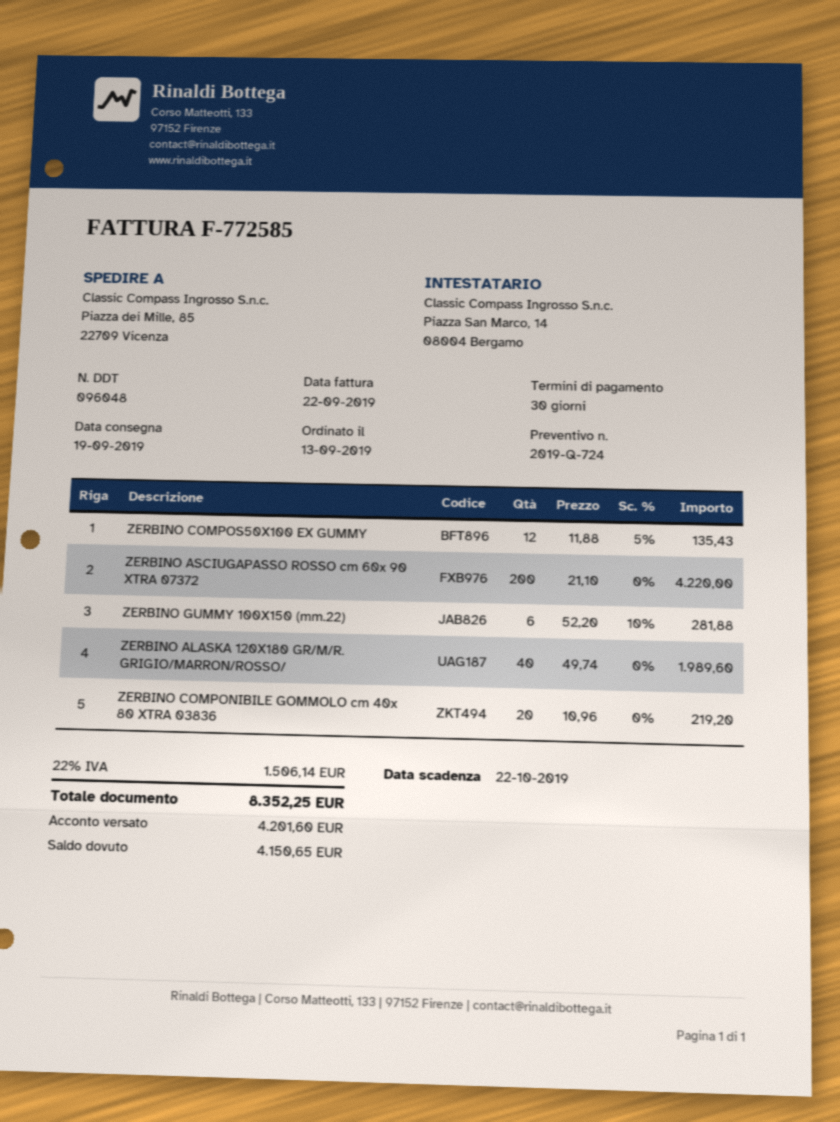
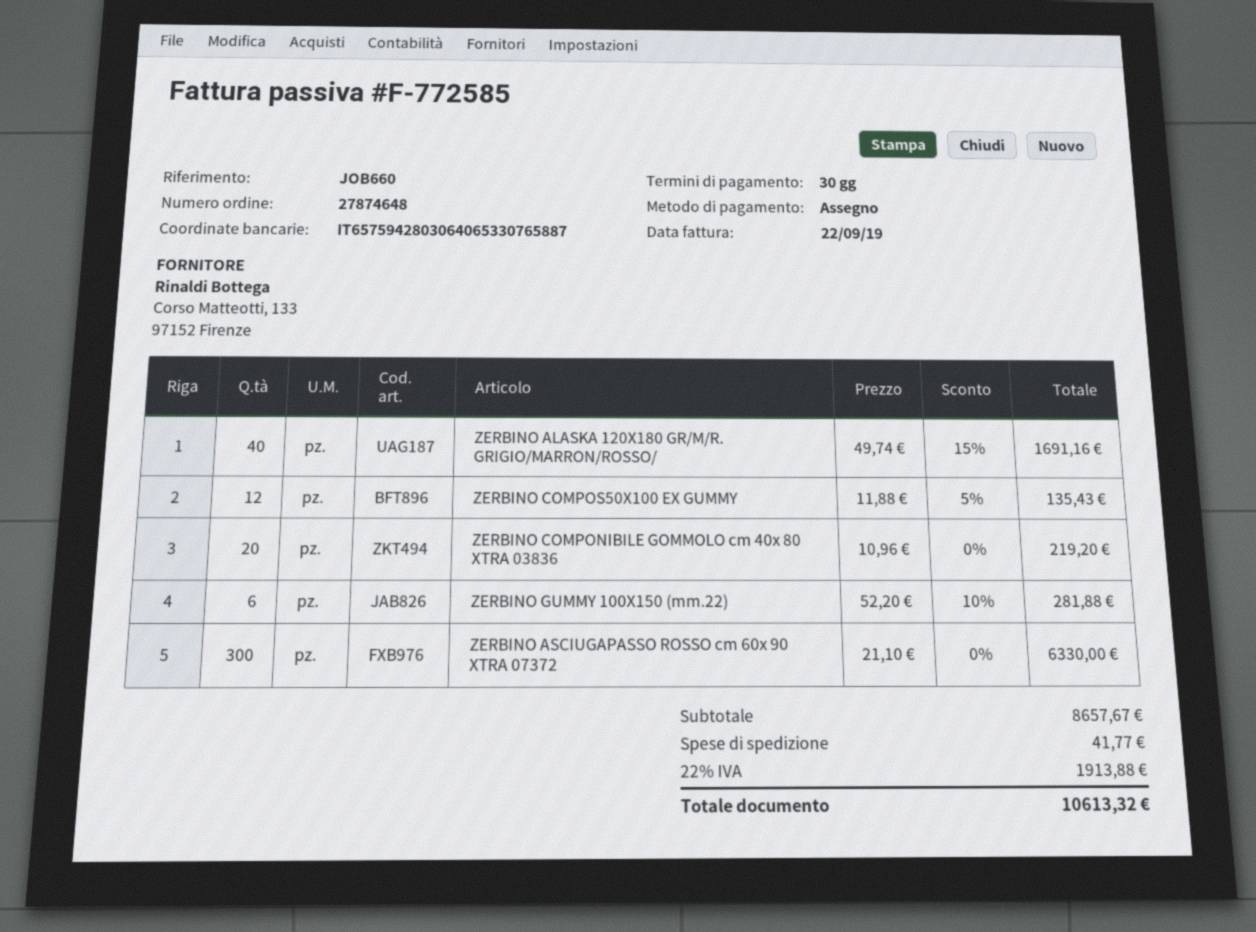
ZERBINO ASCIUGAPASSO ROSSO cm 60x 90 XTRA 07372: 200 x 21.10 = 4220.00 -> 300 x 21.10 = 6330.00
ZERBINO ALASKA 120X180 GR/M/R. GRIGIO/MARRON/ROSSO/: 40 x 49.74 = 1989.60 -> 40 x 49.74 - 15% = 1691.16
shipping: none -> 41.77
tax: 22% = 1506.14 -> 22% = 1913.88
total: 8352.25 -> 10613.32

